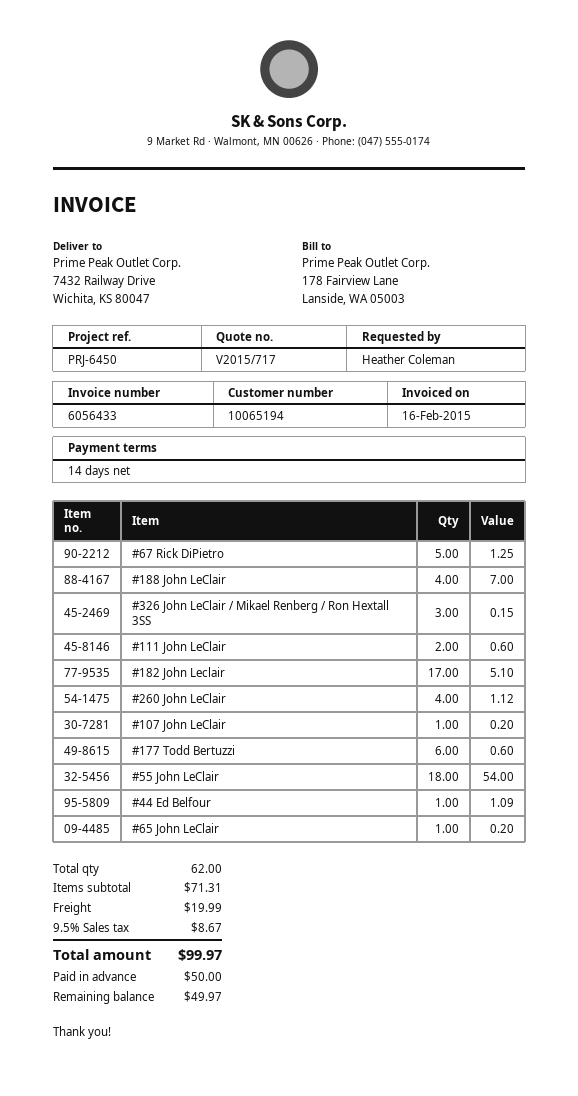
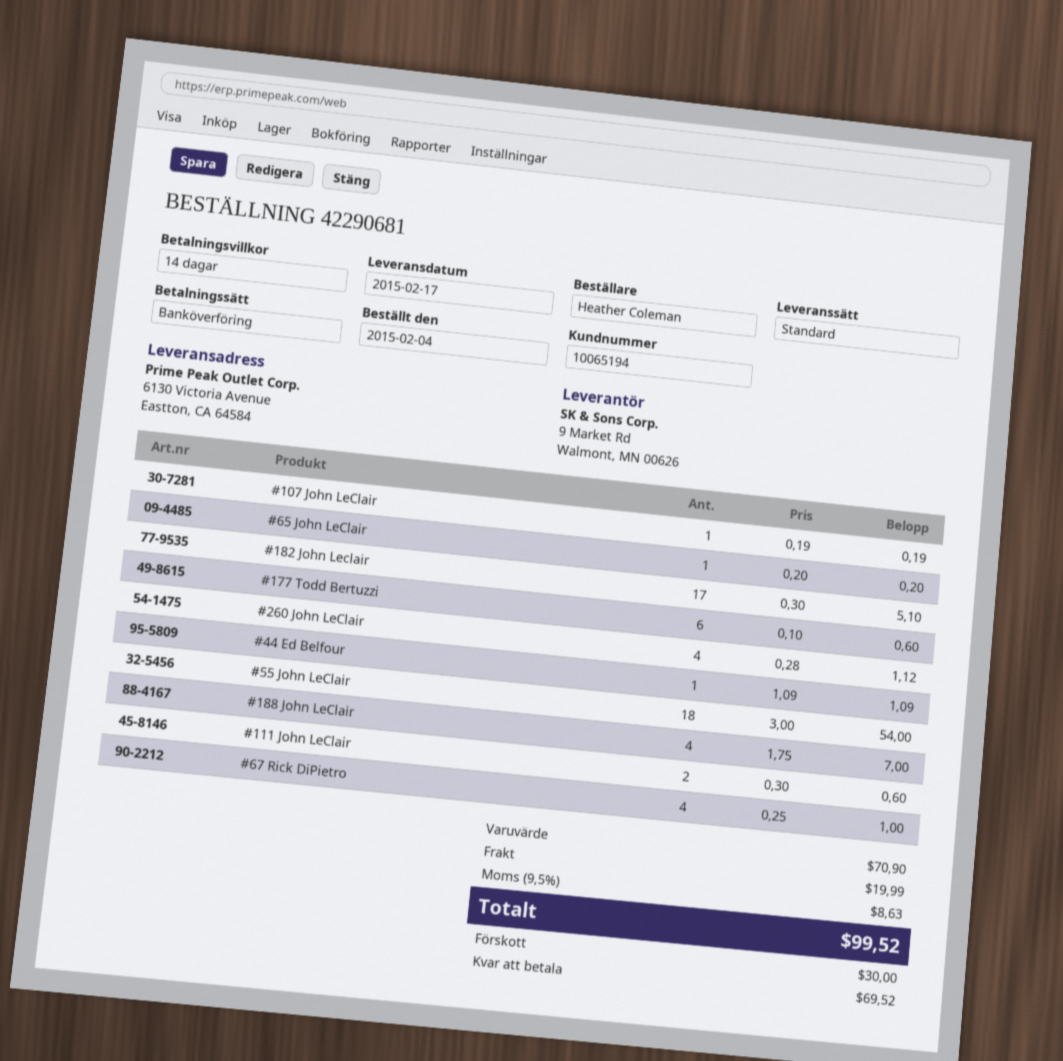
ship to: 7432 Railway Drive, Wichita, KS 80047 -> 6130 Victoria Avenue, Eastton, CA 64584
#67 Rick DiPietro: 5 for 1.25 -> 4 for 1.00
#326 John LeClair / Mikael Renberg / Ron Hextall 3SS: 3 for 0.15 -> none
#107 John LeClair: 1 for 0.20 -> 1 for 0.19
subtotal: 71.31 -> 70.90
tax: 9.5% = 8.67 -> 9.5% = 8.63
total: 99.97 -> 99.52
deposit: 50.00 -> 30.00
balance: 49.97 -> 69.52

